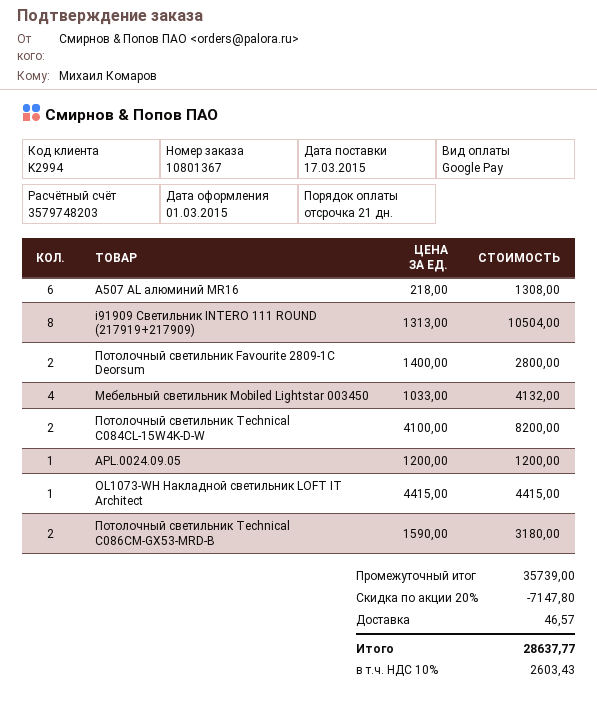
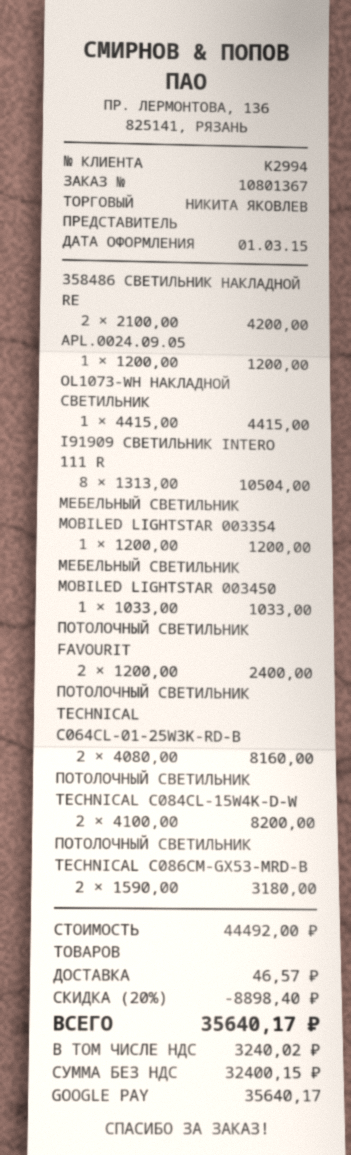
A507 AL алюминий MR16: 6 x 218.00 = 1308.00 -> none
Потолочный светильник Favourite 2809-1C Deorsum: 2 x 1400.00 = 2800.00 -> 2 x 1200.00 = 2400.00
Мебельный светильник Mobiled Lightstar 003450: 4 x 1033.00 = 4132.00 -> 1 x 1033.00 = 1033.00
358486 СВЕТИЛЬНИК НАКЛАДНОЙ RE: none -> 2 x 2100.00 = 4200.00
МЕБЕЛЬНЫЙ СВЕТИЛЬНИК MOBILED LIGHTSTAR 003354: none -> 1 x 1200.00 = 1200.00
ПОТОЛОЧНЫЙ СВЕТИЛЬНИК TECHNICAL C064CL-01-25W3K-RD-B: none -> 2 x 4080.00 = 8160.00
subtotal: 35739.00 -> 44492.00
discount: 20% = 7147.80 -> 20% = 8898.40
tax: 2603.43 -> 3240.02
total: 28637.77 -> 35640.17

